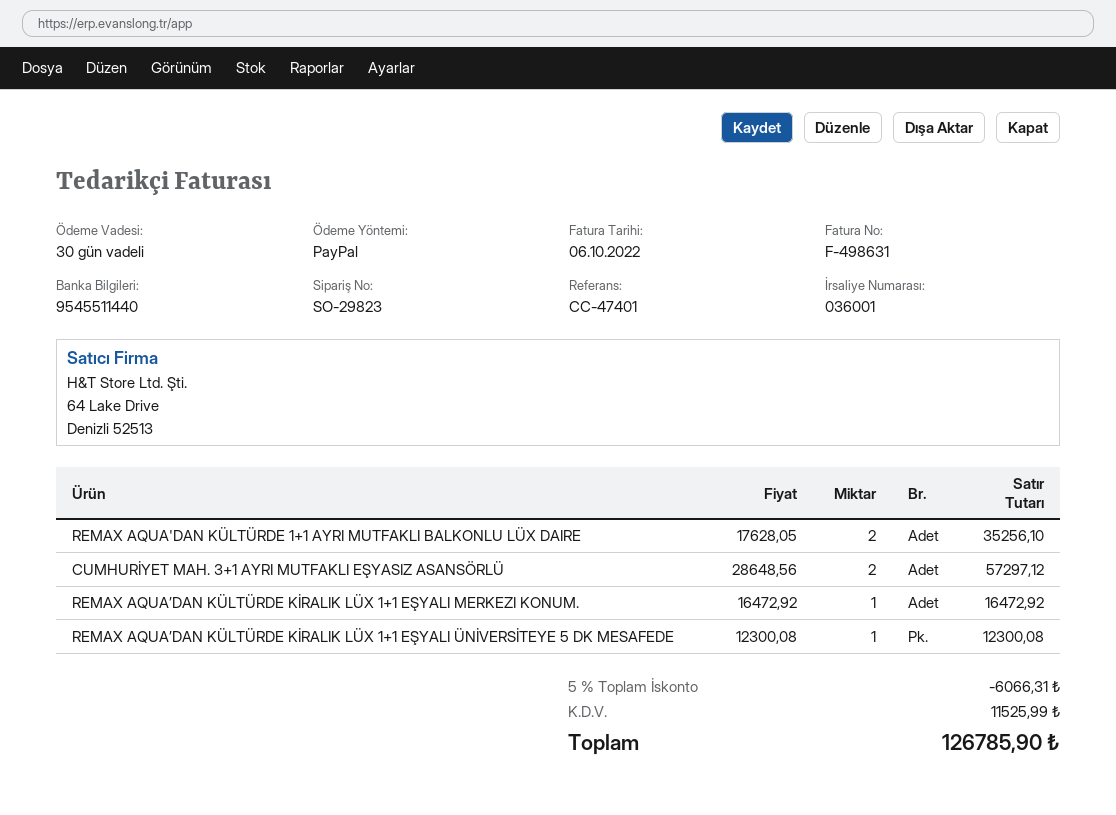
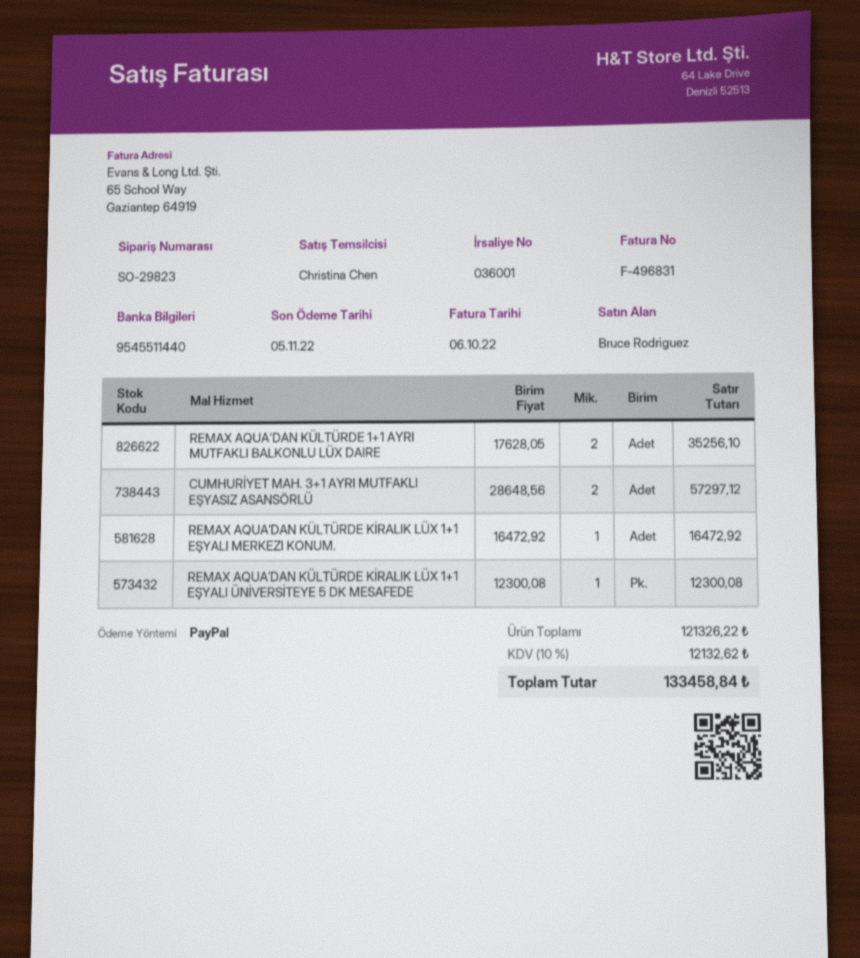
invoice number: F-498631 -> F-496831
discount: 5% = 6066.31 -> none
tax: 11525.99 -> 12132.62
total: 126785.90 -> 133458.84

